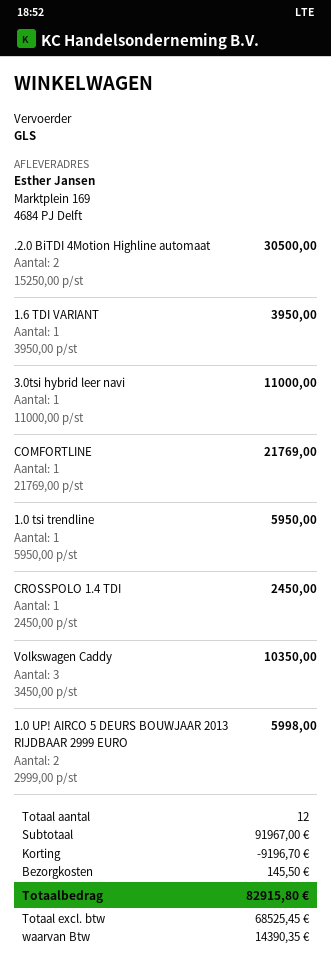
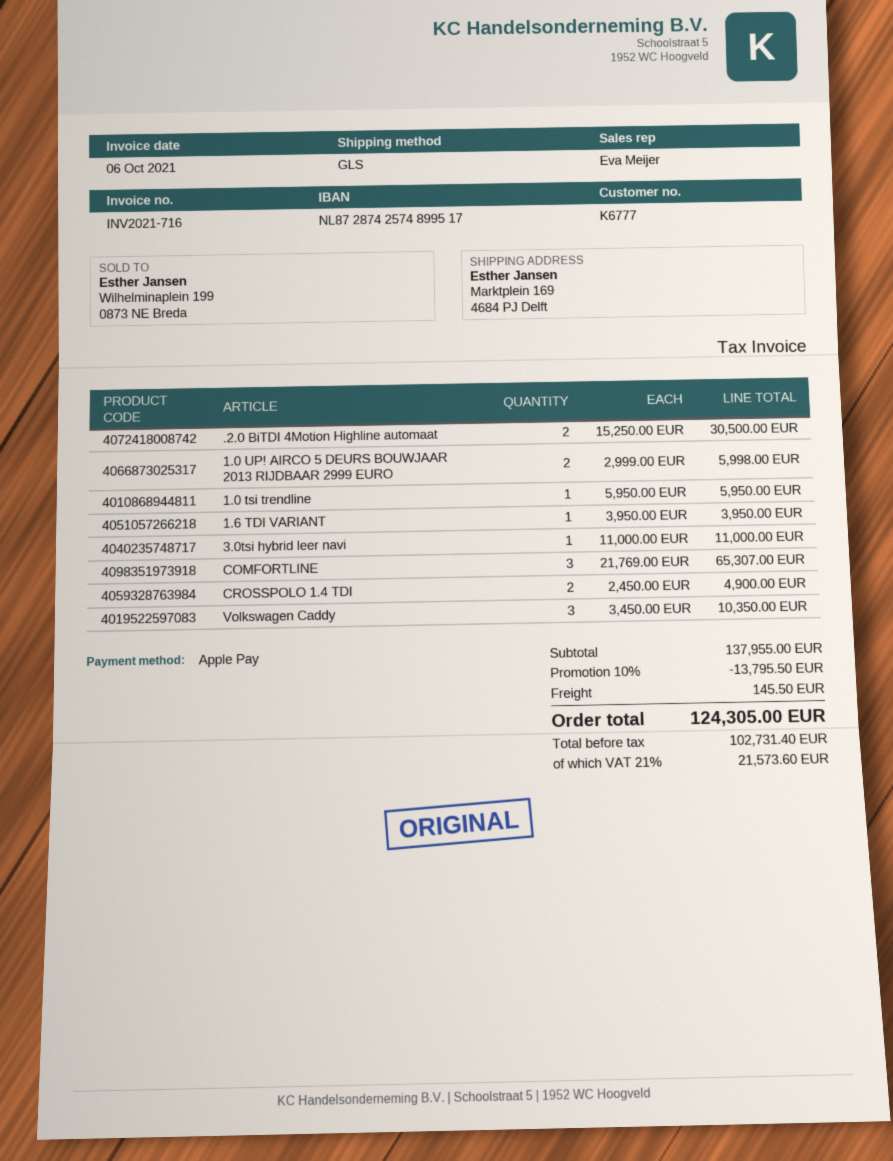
COMFORTLINE: 1 x 21769.00 = 21769.00 -> 3 x 21769.00 = 65307.00
CROSSPOLO 1.4 TDI: 1 x 2450.00 = 2450.00 -> 2 x 2450.00 = 4900.00
subtotal: 91967.00 -> 137955.00
discount: 9196.70 -> 13795.50
net: 68525.45 -> 102731.40
tax: 14390.35 -> 21573.60
total: 82915.80 -> 124305.00

